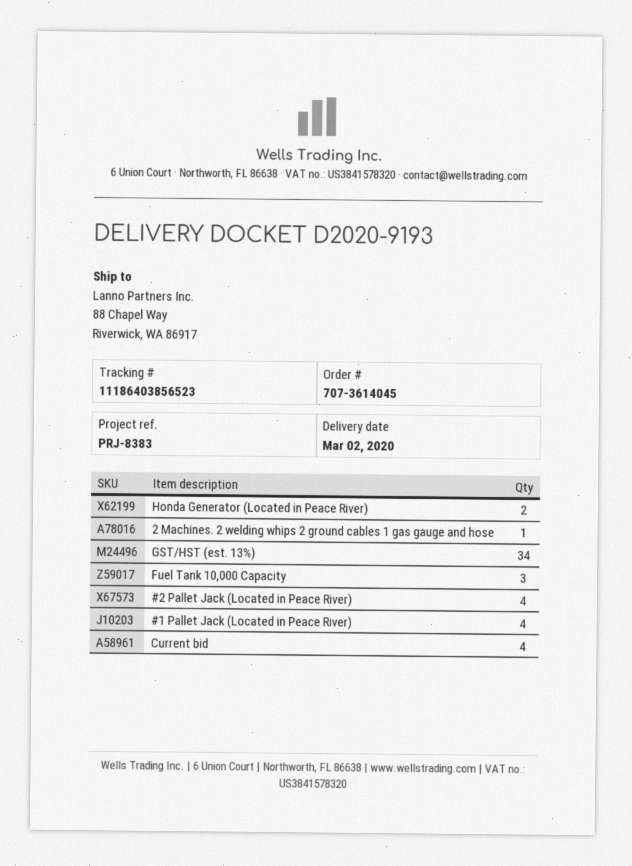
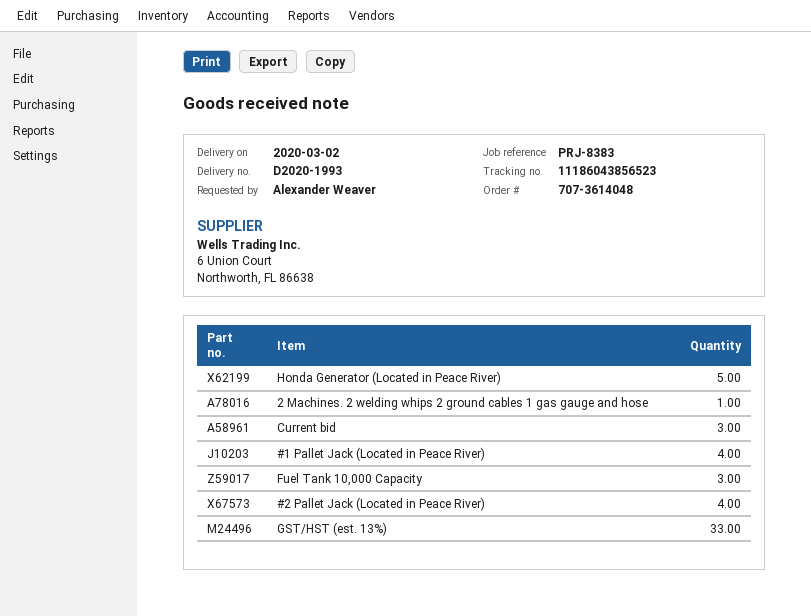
order number: 707-3614045 -> 707-3614048
delivery note number: D2020-9193 -> D2020-1993
tracking number: 11186403856523 -> 11186043856523
Honda Generator (Located in Peace River): 2 -> 5
GST/HST (est. 13%): 34 -> 33
Current bid: 4 -> 3

